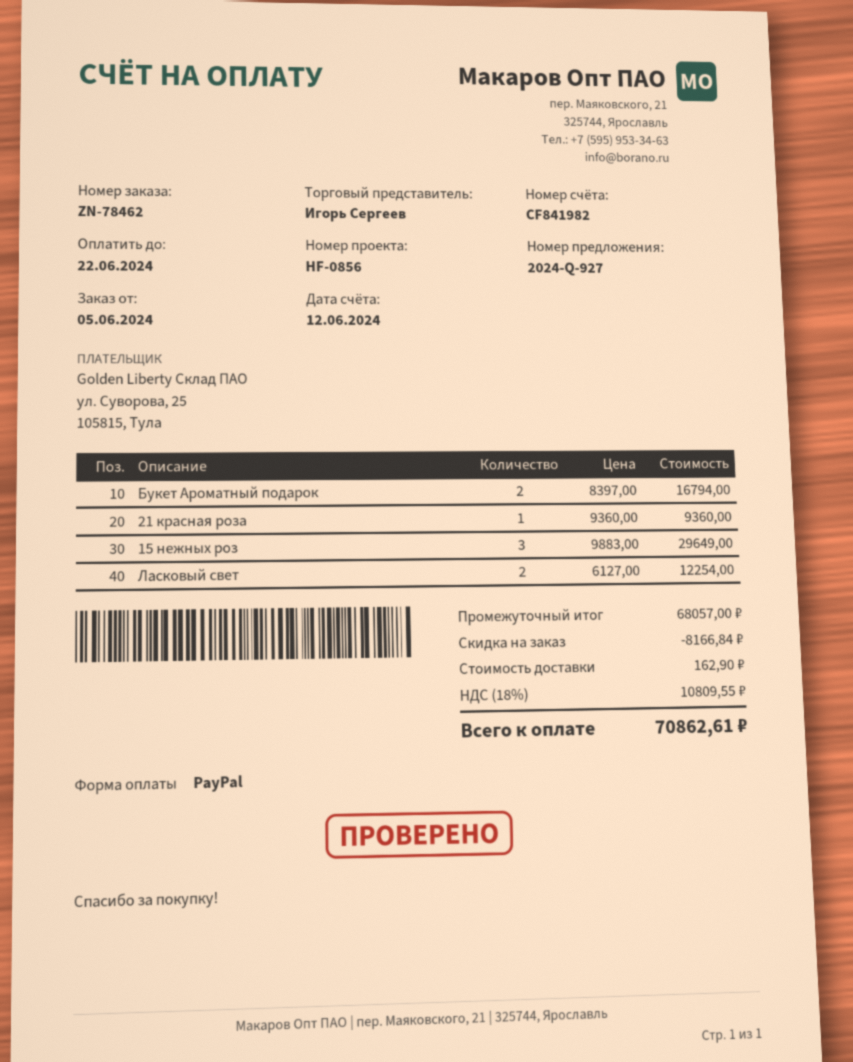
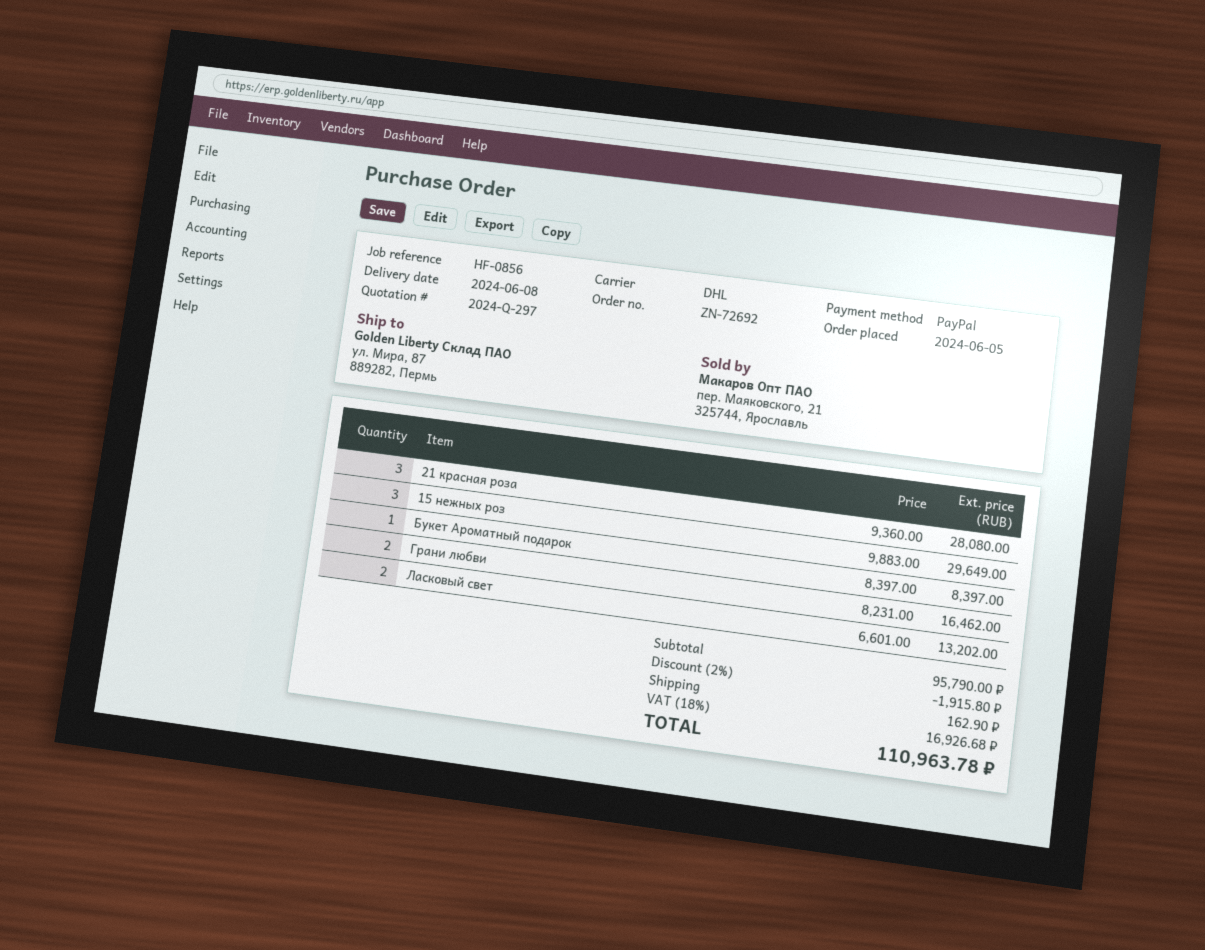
quote number: 2024-Q-927 -> 2024-Q-297
order number: ZN-78462 -> ZN-72692
Букет Ароматный подарок: 2 x 8397.00 = 16794.00 -> 1 x 8397.00 = 8397.00
21 красная роза: 1 x 9360.00 = 9360.00 -> 3 x 9360.00 = 28080.00
Ласковый свет: 2 x 6127.00 = 12254.00 -> 2 x 6601.00 = 13202.00
Грани любви: none -> 2 x 8231.00 = 16462.00
subtotal: 68057.00 -> 95790.00
discount: 8166.84 -> 1915.80
tax: 18% = 10809.55 -> 18% = 16926.68
total: 70862.61 -> 110963.78

